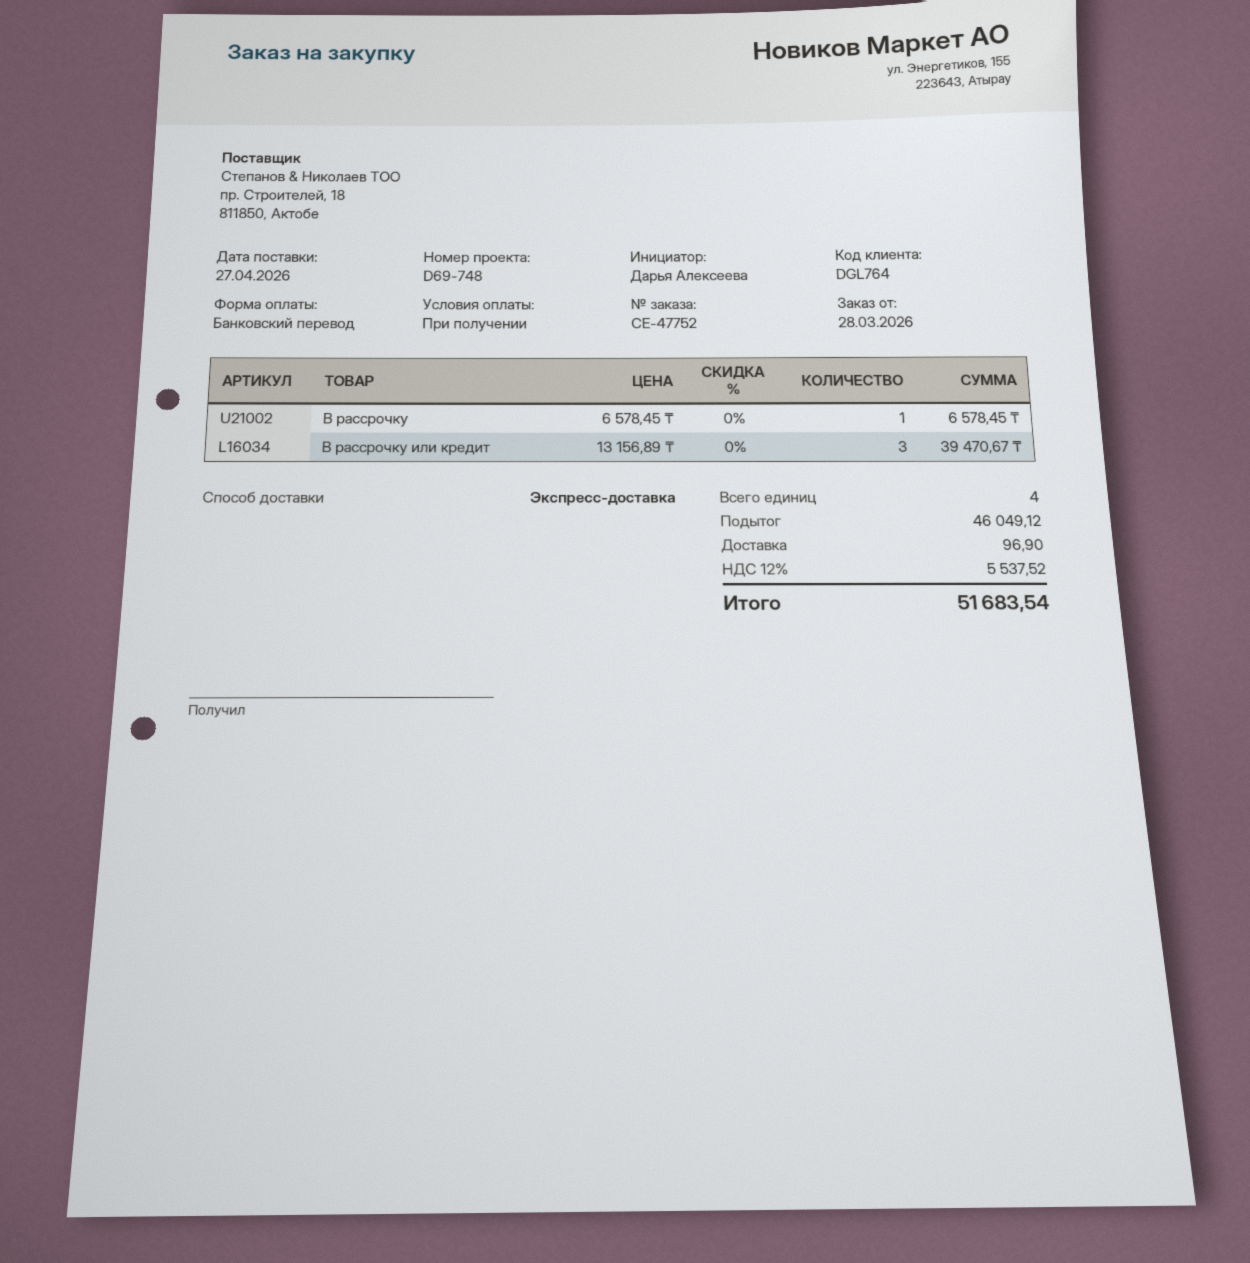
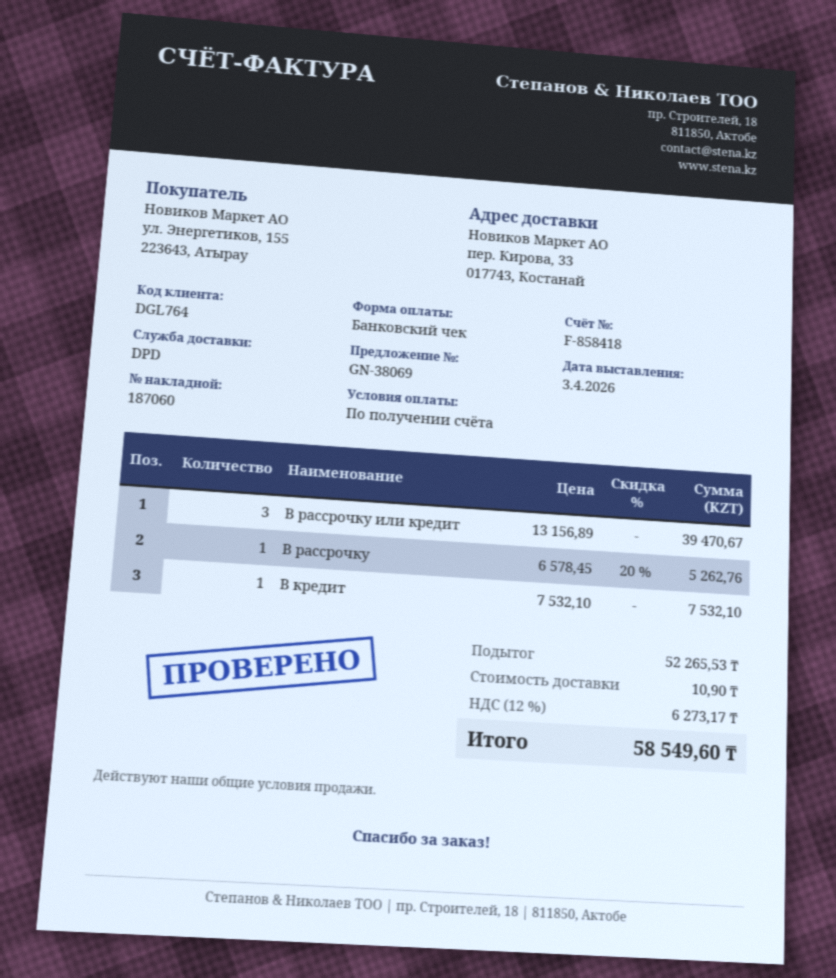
payment method: bank transfer -> cheque
shipping method: express -> DPD
В рассрочку: 1 x 6578.45 = 6578.45 -> 1 x 6578.45 - 20% = 5262.76
В кредит: none -> 1 x 7532.10 = 7532.10
subtotal: 46049.12 -> 52265.53
shipping: 96.90 -> 10.90
tax: 12% = 5537.52 -> 12% = 6273.17
total: 51683.54 -> 58549.60

